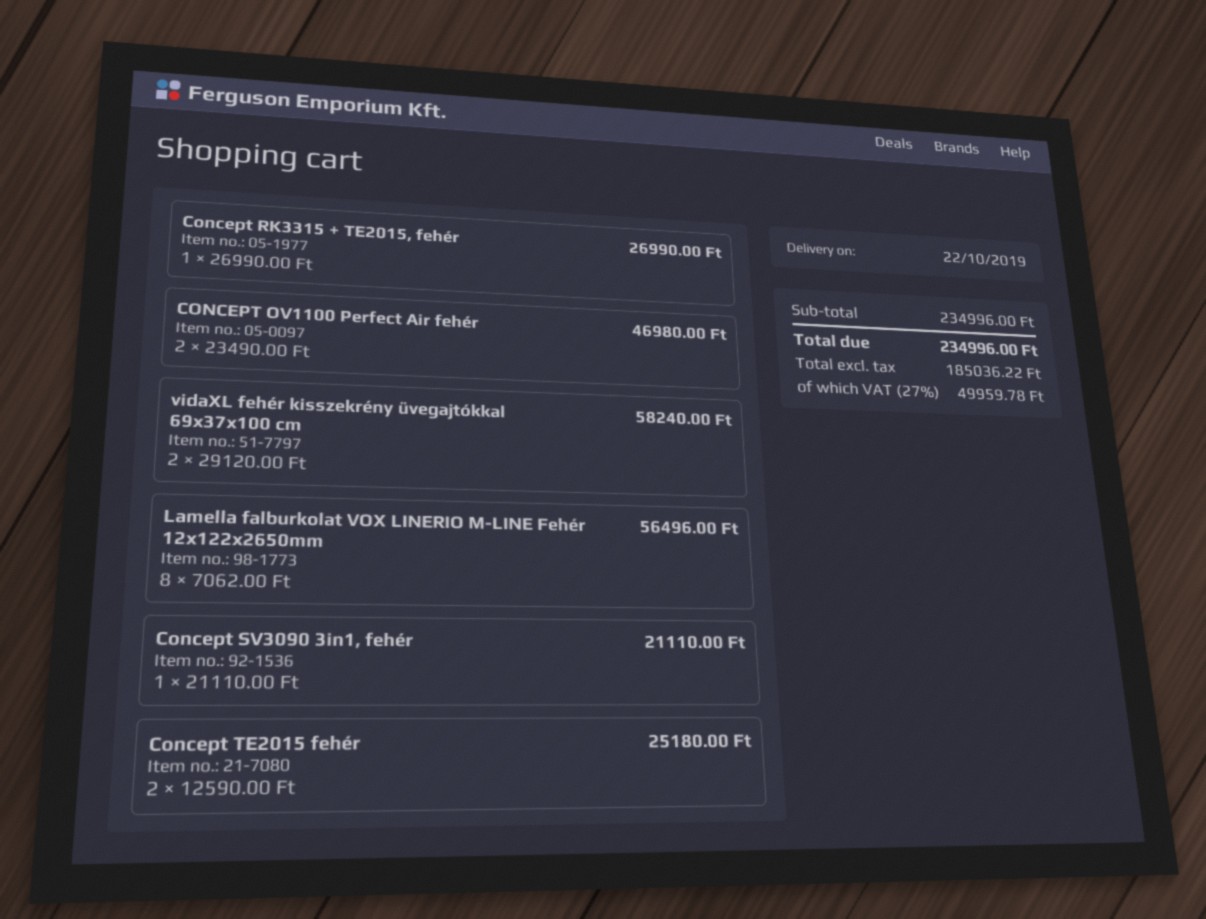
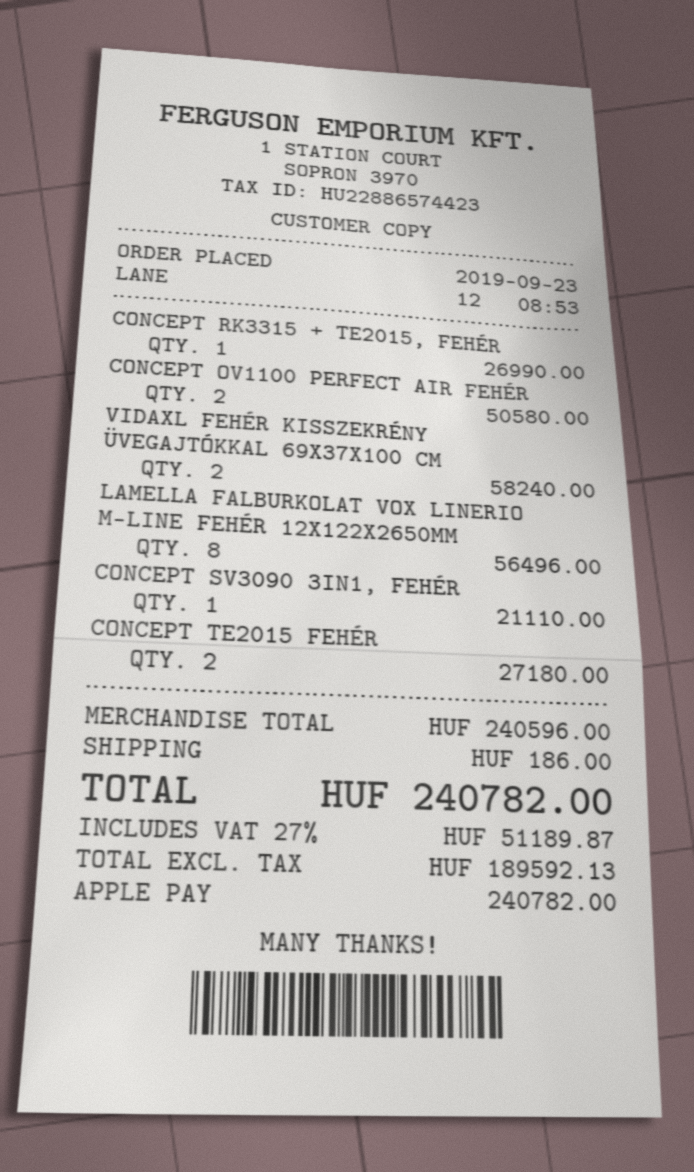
CONCEPT OV1100 Perfect Air fehér: 2 for 46980.00 -> 2 for 50580.00
Concept TE2015 fehér: 2 for 25180.00 -> 2 for 27180.00
subtotal: 234996.00 -> 240596.00
shipping: none -> 186.00
net: 185036.22 -> 189592.13
tax: 27% = 49959.78 -> 27% = 51189.87
total: 234996.00 -> 240782.00

